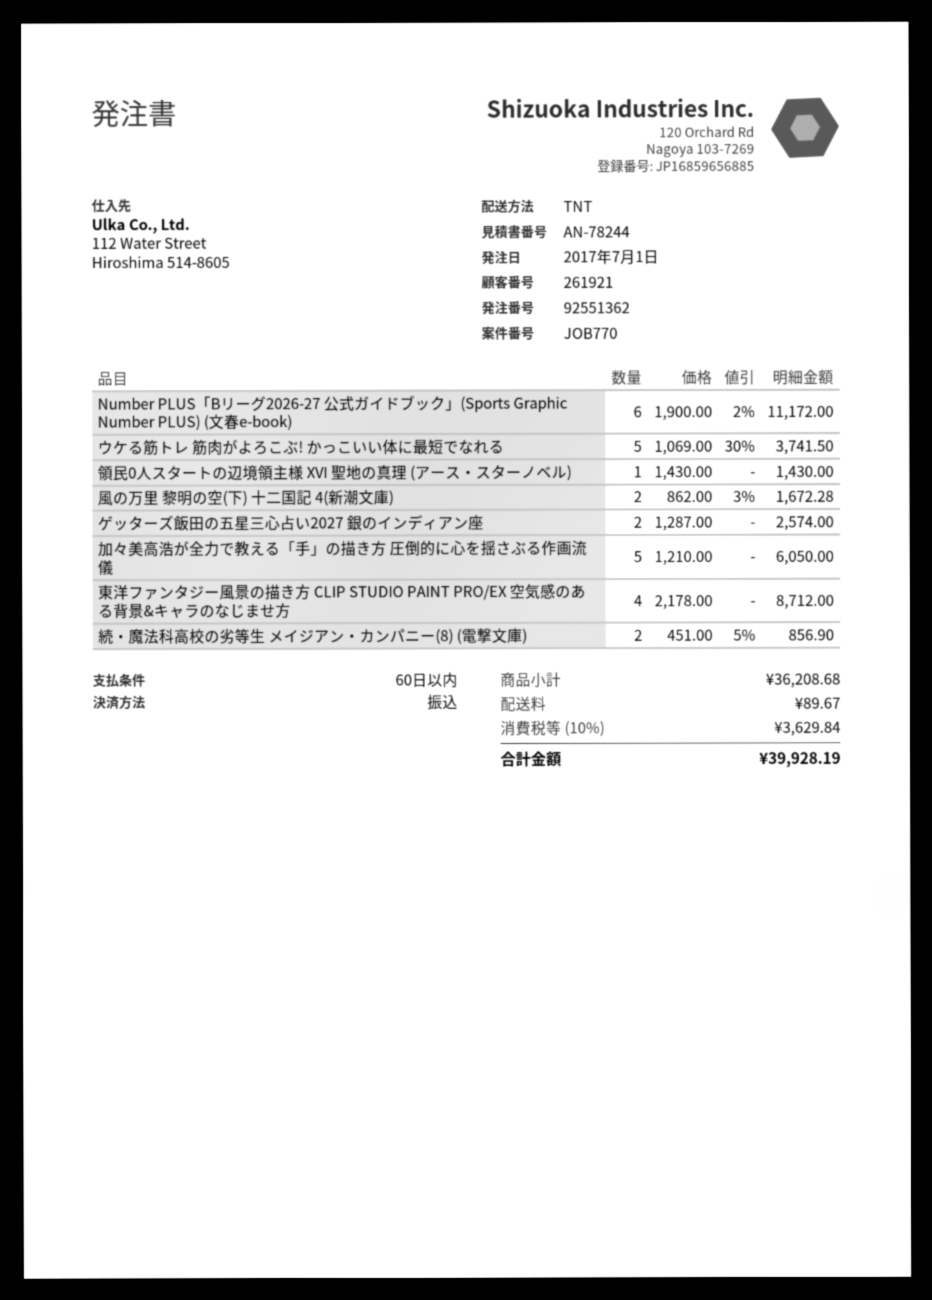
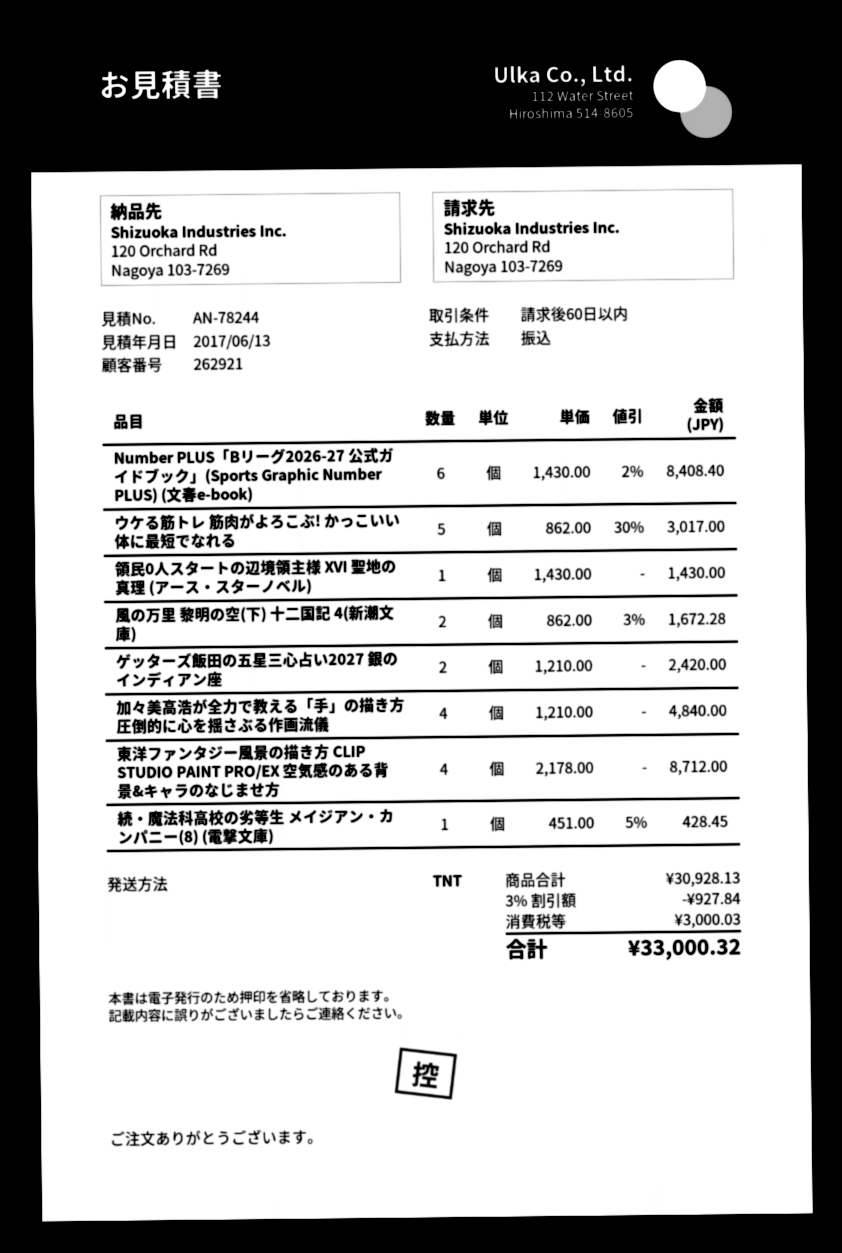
customer number: 261921 -> 262921
Number PLUS「Bリーグ2026-27 公式ガイドブック」(Sports Graphic Number PLUS) (文春e-book): 6 x 1900.00 - 2% = 11172.00 -> 6 x 1430.00 - 2% = 8408.40
ウケる筋トレ 筋肉がよろこぶ! かっこいい体に最短でなれる: 5 x 1069.00 - 30% = 3741.50 -> 5 x 862.00 - 30% = 3017.00
ゲッターズ飯田の五星三心占い2027 銀のインディアン座: 2 x 1287.00 = 2574.00 -> 2 x 1210.00 = 2420.00
加々美高浩が全力で教える「手」の描き方 圧倒的に心を揺さぶる作画流儀: 5 x 1210.00 = 6050.00 -> 4 x 1210.00 = 4840.00
続・魔法科高校の劣等生 メイジアン・カンパニー(8) (電撃文庫): 2 x 451.00 - 5% = 856.90 -> 1 x 451.00 - 5% = 428.45
subtotal: 36208.68 -> 30928.13
discount: none -> 3% = 927.84
shipping: 89.67 -> none
tax: 3629.84 -> 3000.03
total: 39928.19 -> 33000.32

